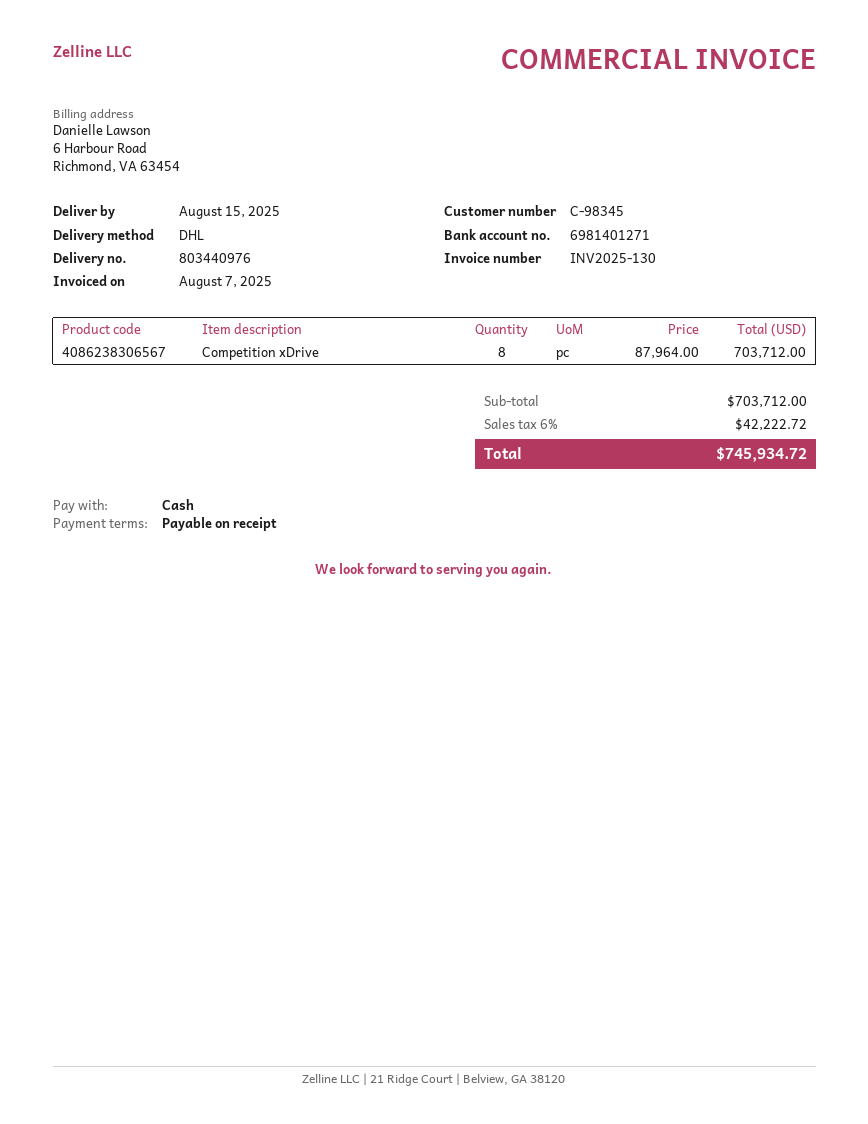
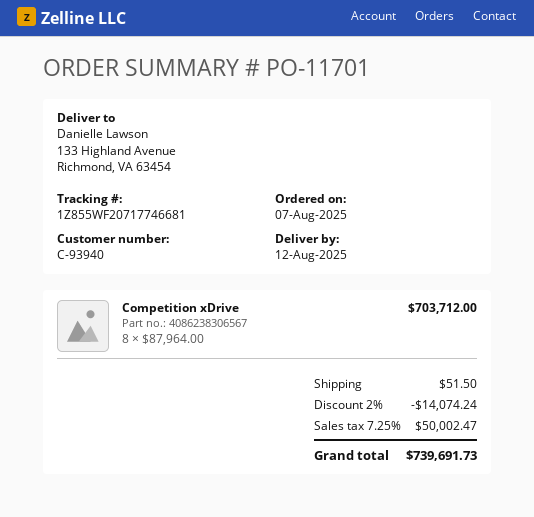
delivery date: 2025-08-15 -> 2025-08-12
customer number: C-98345 -> C-93940
discount: none -> 2% = 14074.24
shipping: none -> 51.50
tax: 6% = 42222.72 -> 7.25% = 50002.47
total: 745934.72 -> 739691.73

